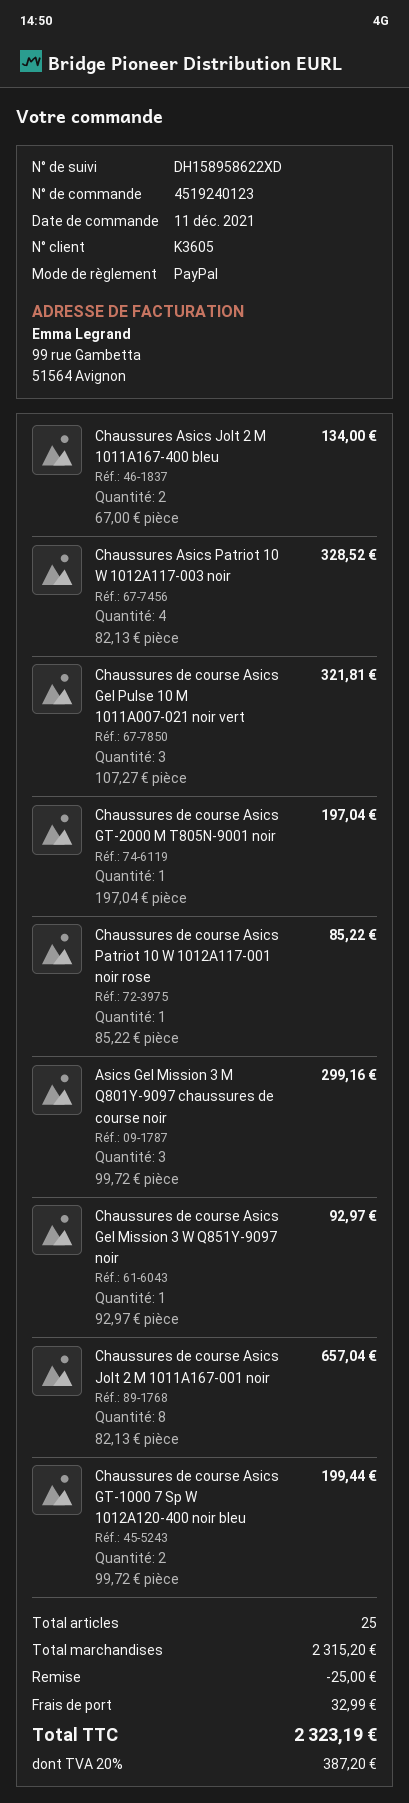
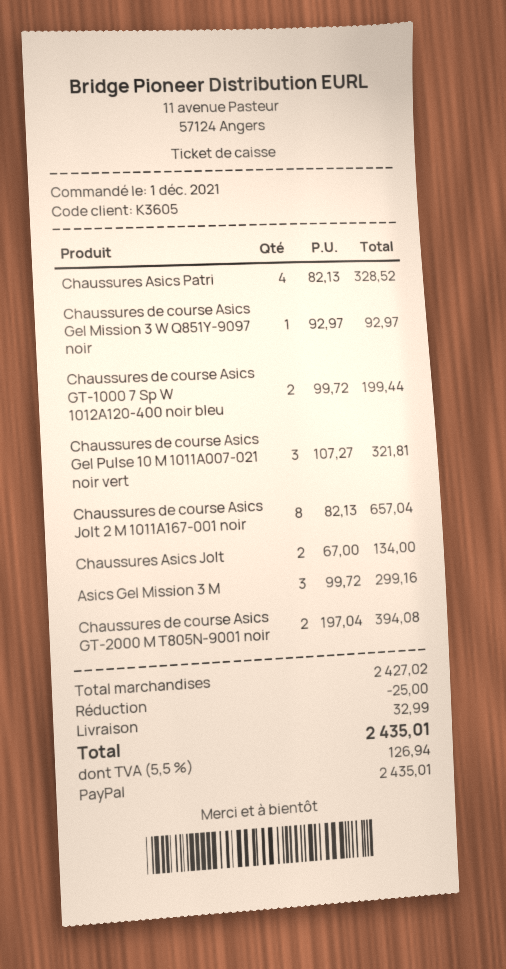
order date: 2021-12-11 -> 2021-12-01
Chaussures de course Asics GT-2000 M T805N-9001 noir: 1 x 197.04 = 197.04 -> 2 x 197.04 = 394.08
Chaussures de course Asics Patriot 10 W 1012A117-001 noir rose: 1 x 85.22 = 85.22 -> none
subtotal: 2315.20 -> 2427.02
tax: 20% = 387.20 -> 5.5% = 126.94
total: 2323.19 -> 2435.01

